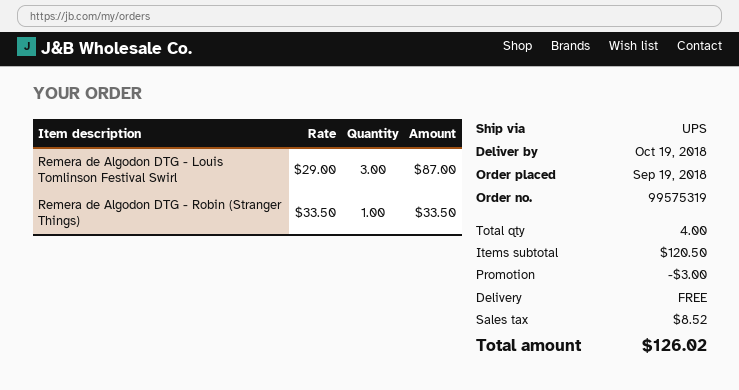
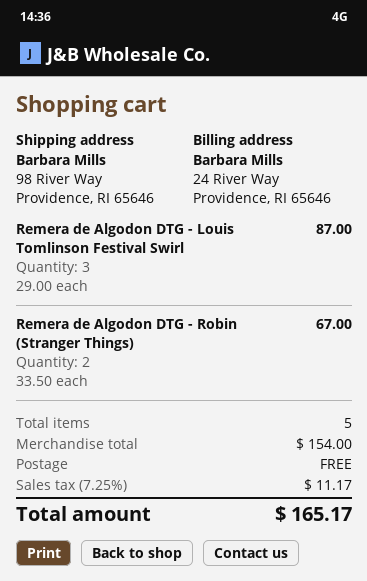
Remera de Algodon DTG - Robin (Stranger Things): 1 x 33.50 = 33.50 -> 2 x 33.50 = 67.00
total quantity: 4 -> 5
subtotal: 120.50 -> 154.00
discount: 3.00 -> none
tax: 8.52 -> 11.17
total: 126.02 -> 165.17

